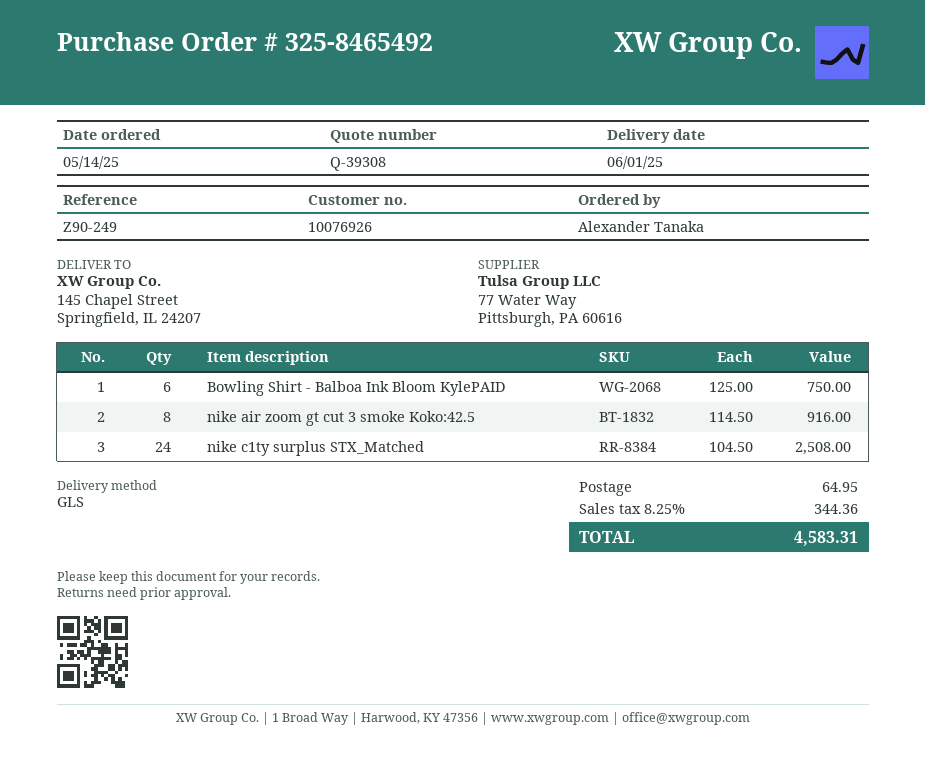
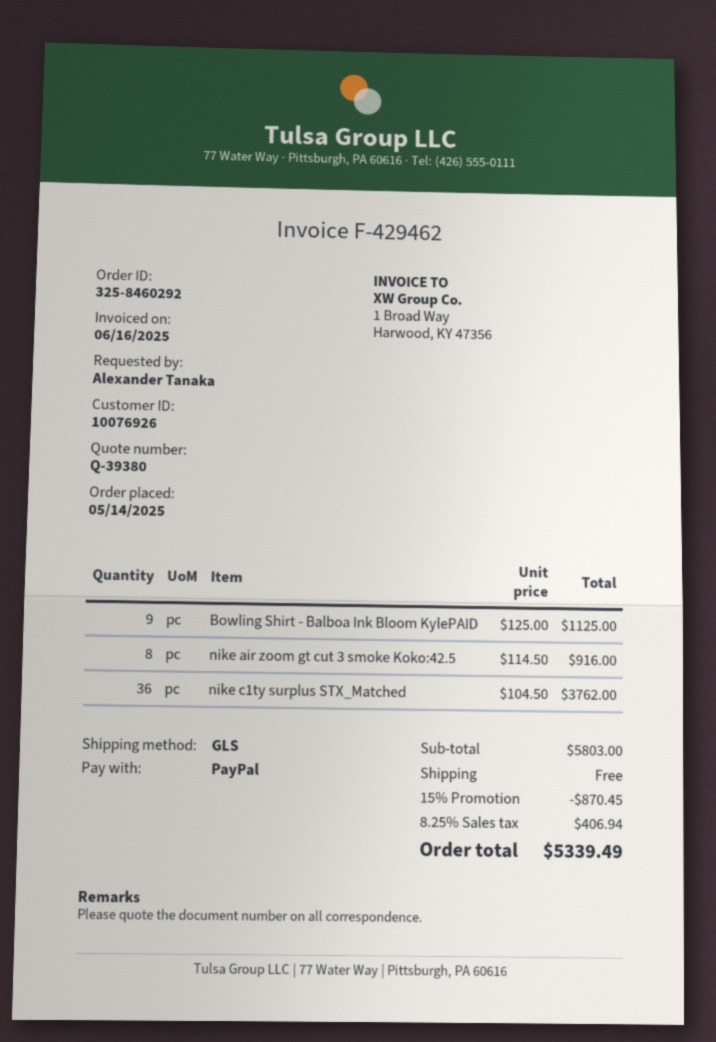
quote number: Q-39308 -> Q-39380
order number: 325-8465492 -> 325-8460292
Bowling Shirt - Balboa Ink Bloom KylePAID: 6 x 125.00 = 750.00 -> 9 x 125.00 = 1125.00
nike c1ty surplus STX_Matched: 24 x 104.50 = 2508.00 -> 36 x 104.50 = 3762.00
discount: none -> 15% = 870.45
shipping: 64.95 -> 0.00
tax: 8.25% = 344.36 -> 8.25% = 406.94
total: 4583.31 -> 5339.49

